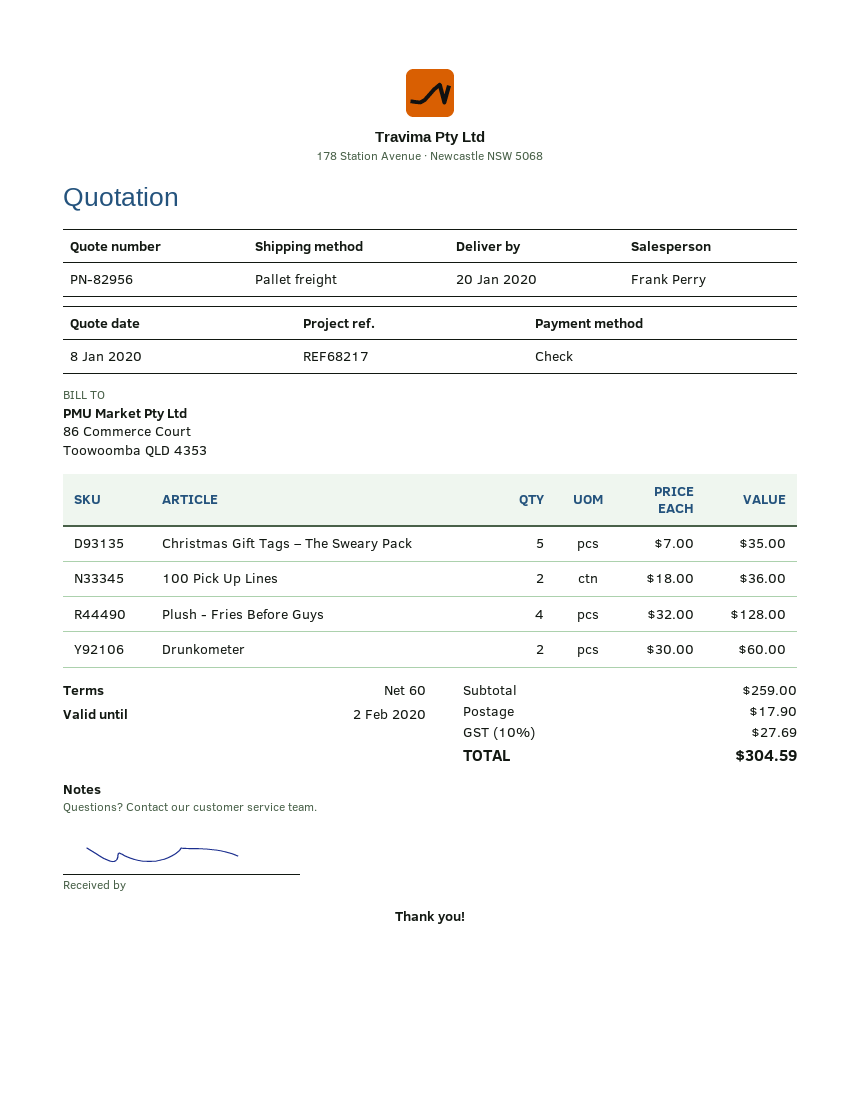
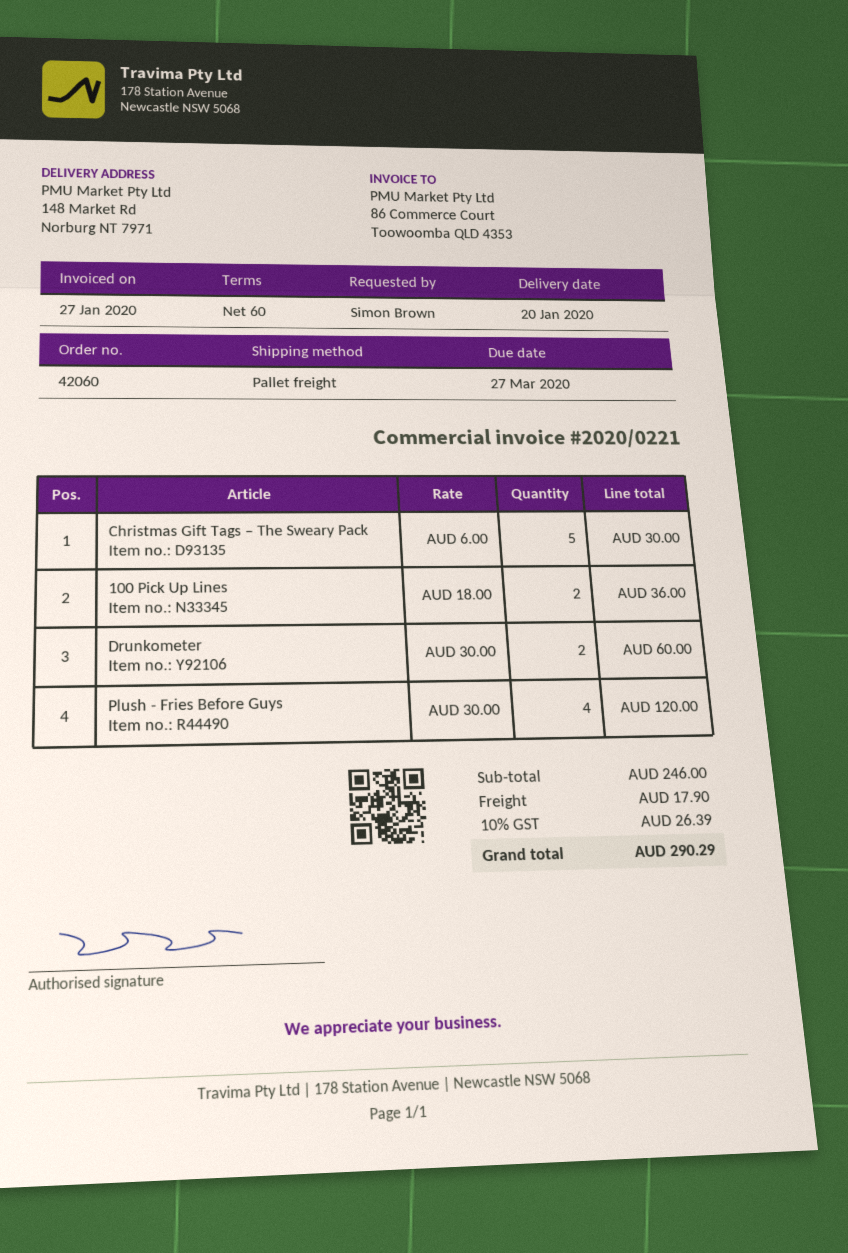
Christmas Gift Tags – The Sweary Pack: 5 x 7.00 = 35.00 -> 5 x 6.00 = 30.00
Plush - Fries Before Guys: 4 x 32.00 = 128.00 -> 4 x 30.00 = 120.00
subtotal: 259.00 -> 246.00
tax: 10% = 27.69 -> 10% = 26.39
total: 304.59 -> 290.29

